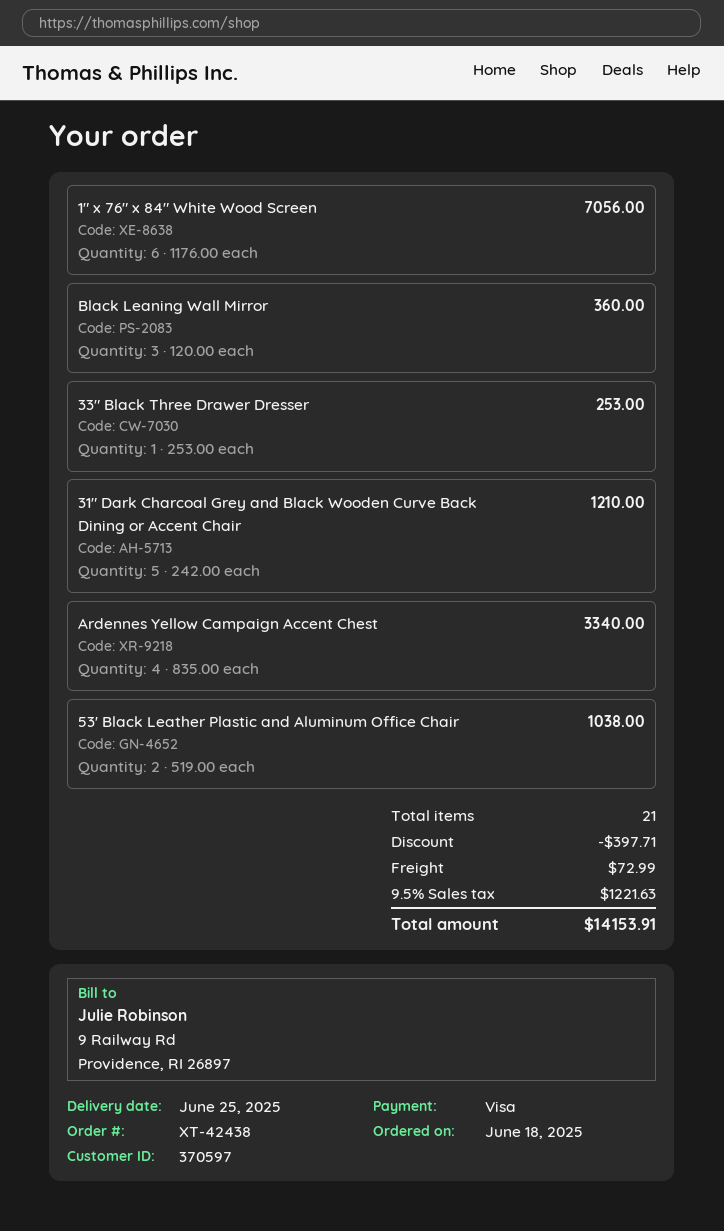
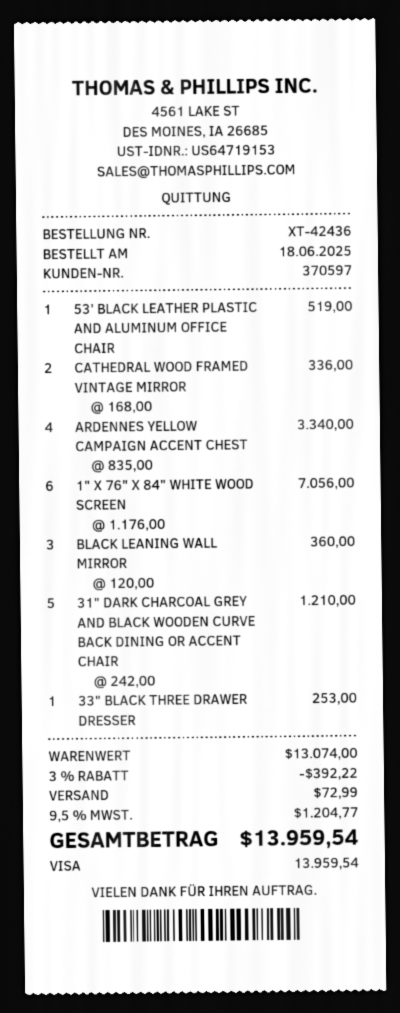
order number: XT-42438 -> XT-42436
53' Black Leather Plastic and Aluminum Office Chair: 2 x 519.00 = 1038.00 -> 1 x 519.00 = 519.00
CATHEDRAL WOOD FRAMED VINTAGE MIRROR: none -> 2 x 168.00 = 336.00
discount: 397.71 -> 392.22
tax: 9.5% = 1221.63 -> 9.5% = 1204.77
total: 14153.91 -> 13959.54

